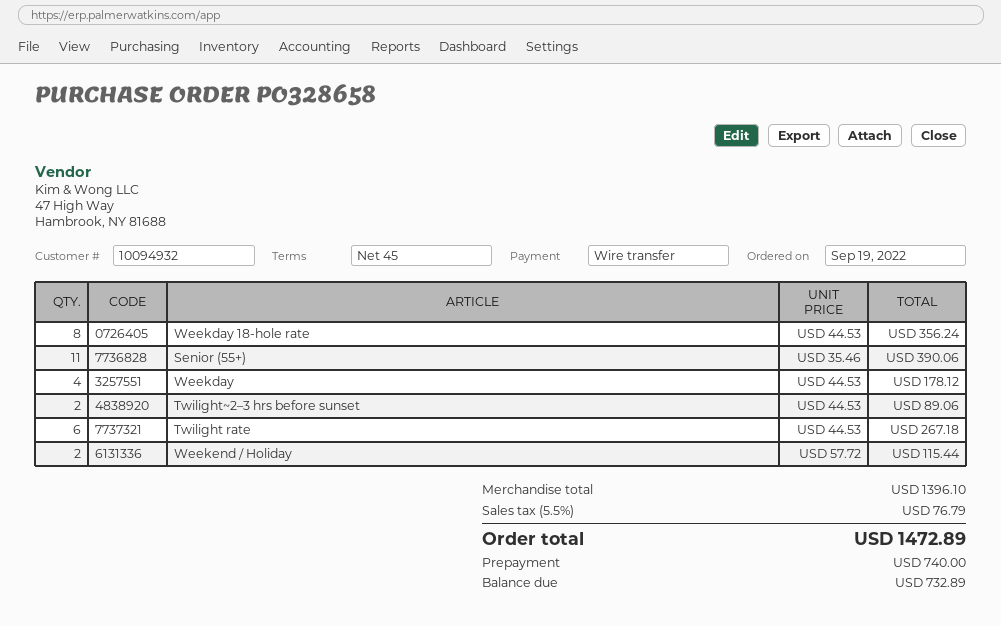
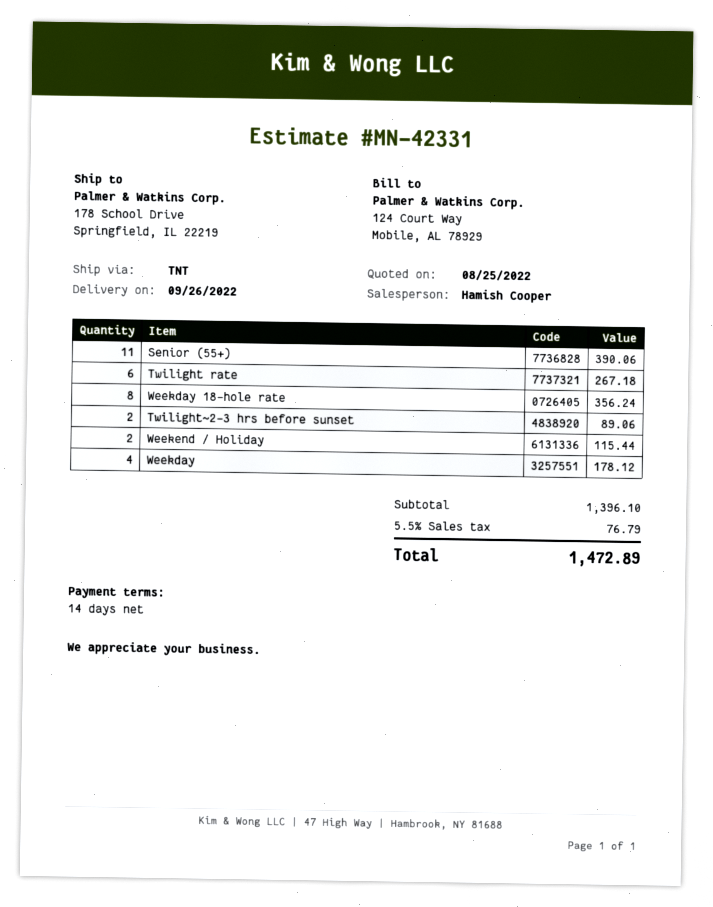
payment terms: 45 days -> 14 days

